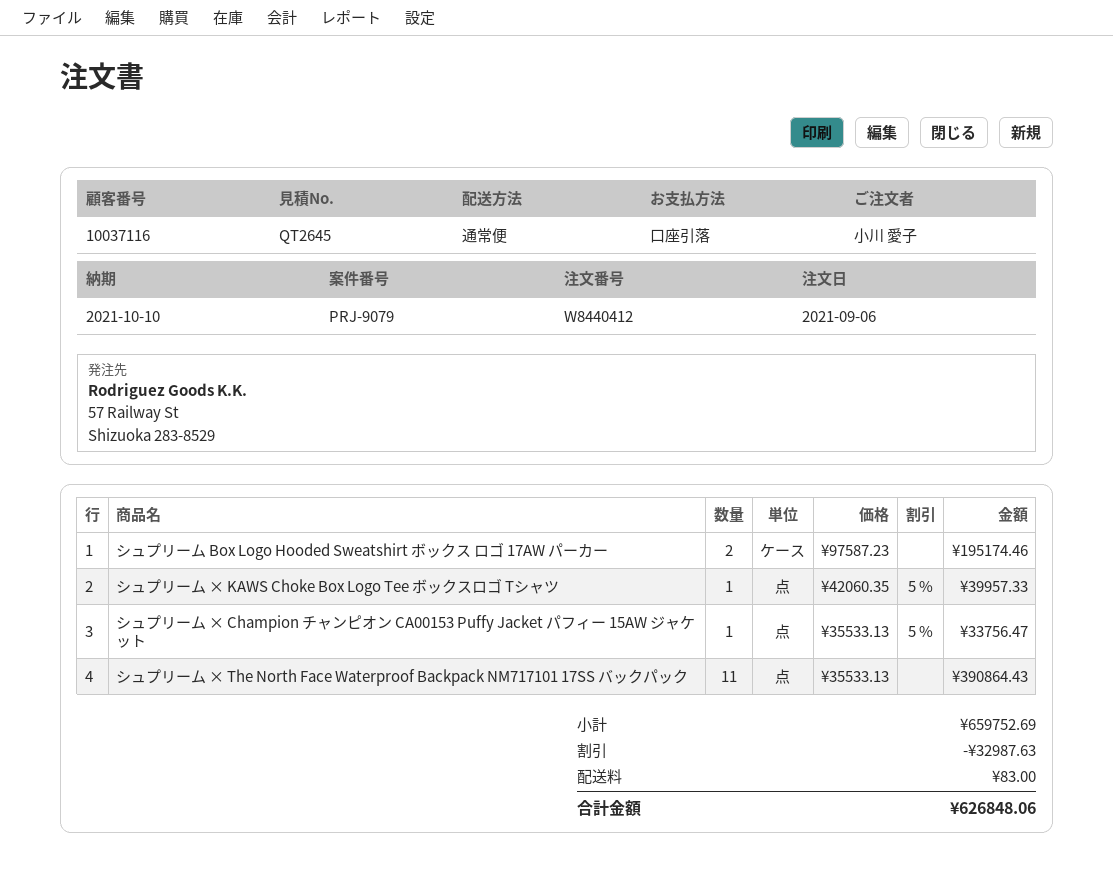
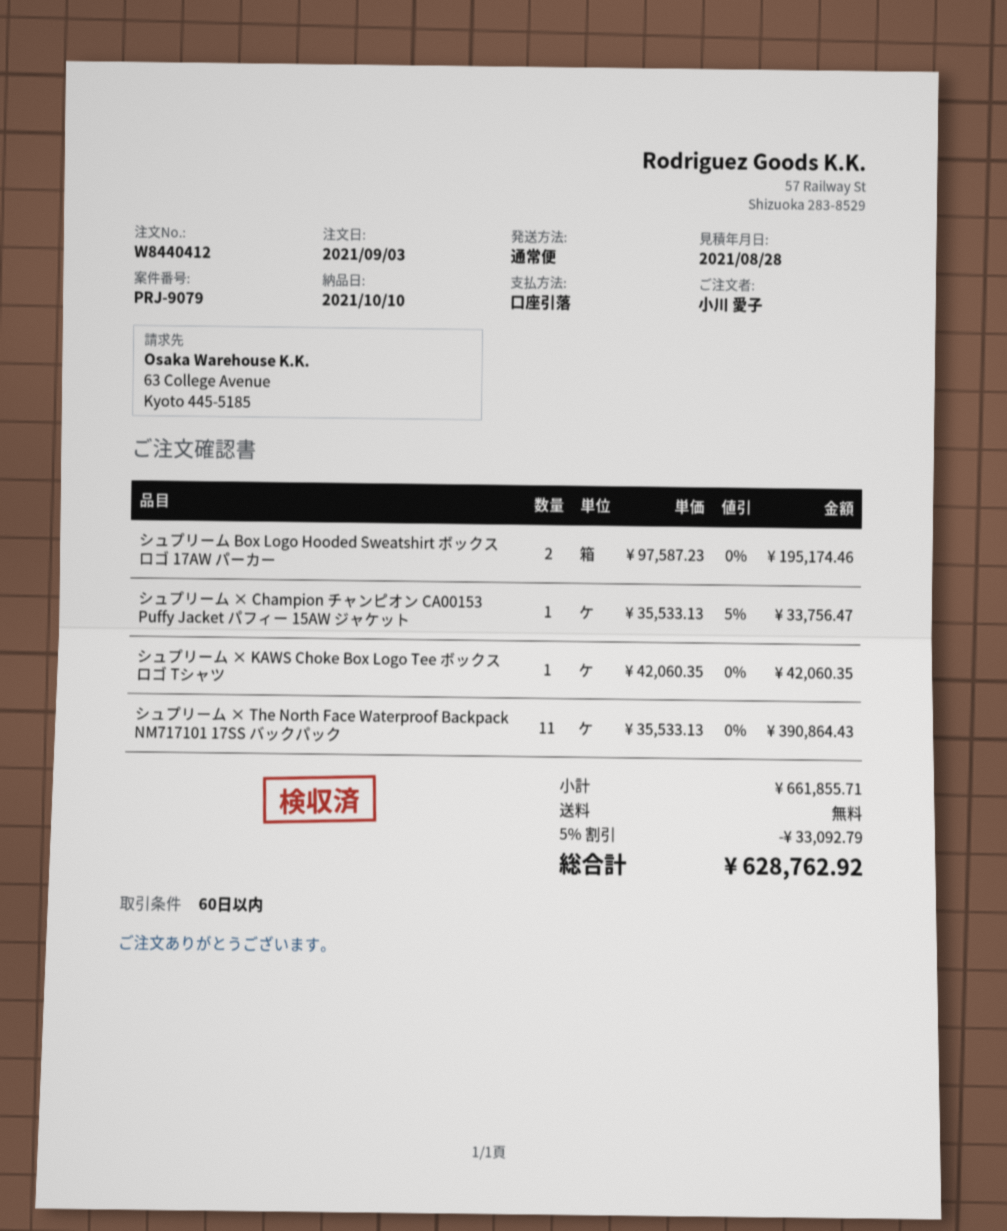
order date: 2021-09-06 -> 2021-09-03
シュプリーム × KAWS Choke Box Logo Tee ボックスロゴ Tシャツ: 1 x 42060.35 - 5% = 39957.33 -> 1 x 42060.35 = 42060.35
subtotal: 659752.69 -> 661855.71
discount: 32987.63 -> 33092.79
shipping: 83.00 -> 0.00
total: 626848.06 -> 628762.92

